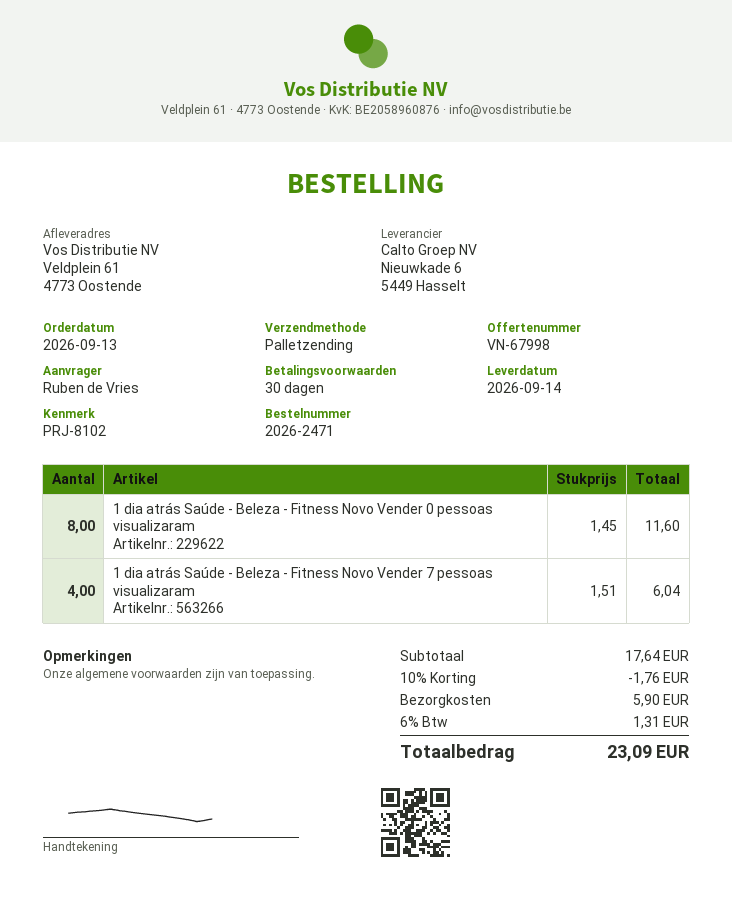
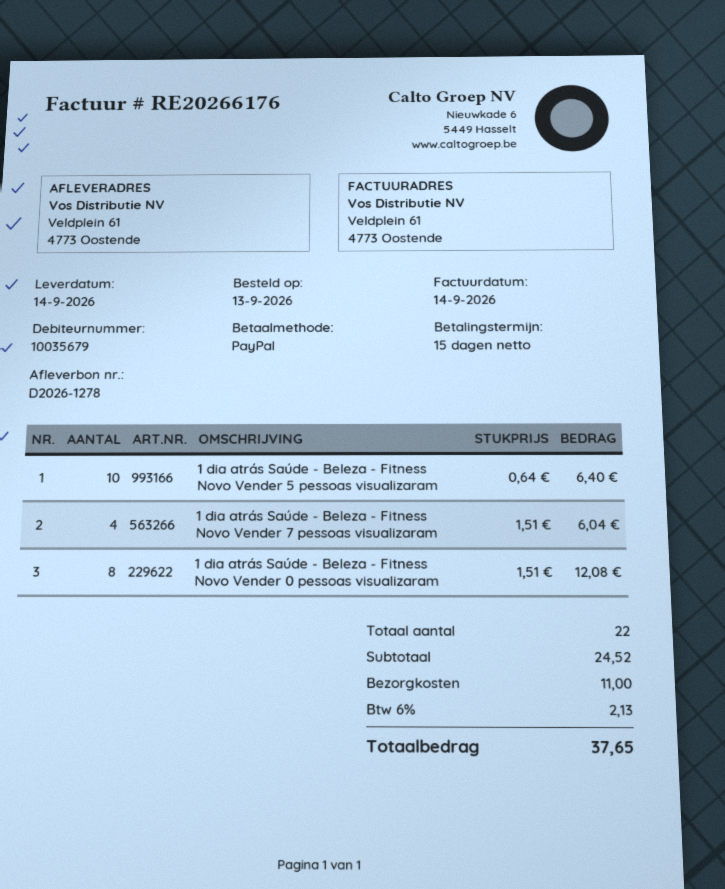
payment terms: 30 days -> 15 days
1 dia atrás Saúde - Beleza - Fitness Novo Vender 0 pessoas visualizaram: 8 x 1.45 = 11.60 -> 8 x 1.51 = 12.08
1 dia atrás Saúde - Beleza - Fitness Novo Vender 5 pessoas visualizaram: none -> 10 x 0.64 = 6.40
subtotal: 17.64 -> 24.52
discount: 10% = 1.76 -> none
shipping: 5.90 -> 11.00
tax: 6% = 1.31 -> 6% = 2.13
total: 23.09 -> 37.65

